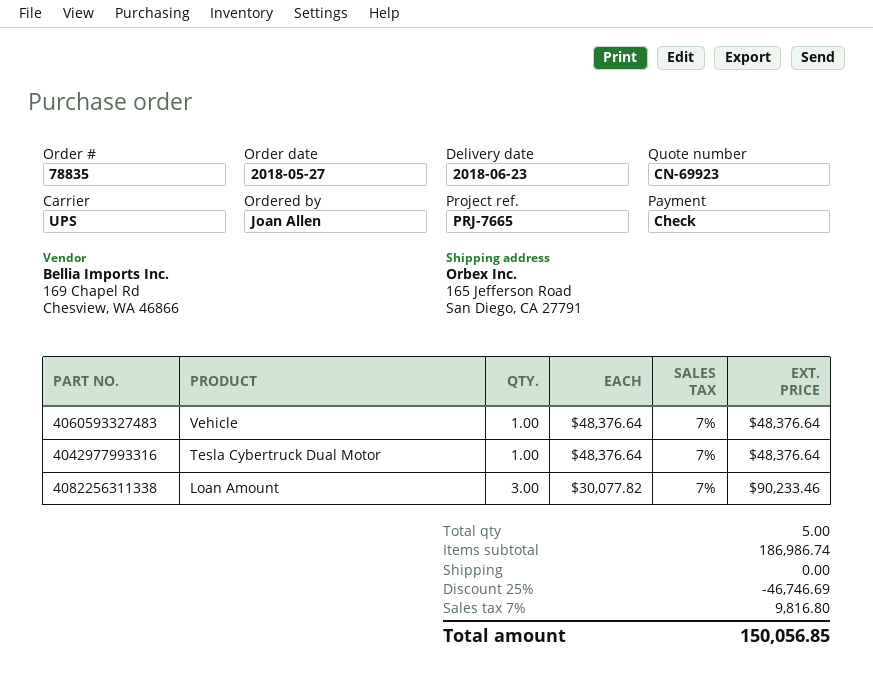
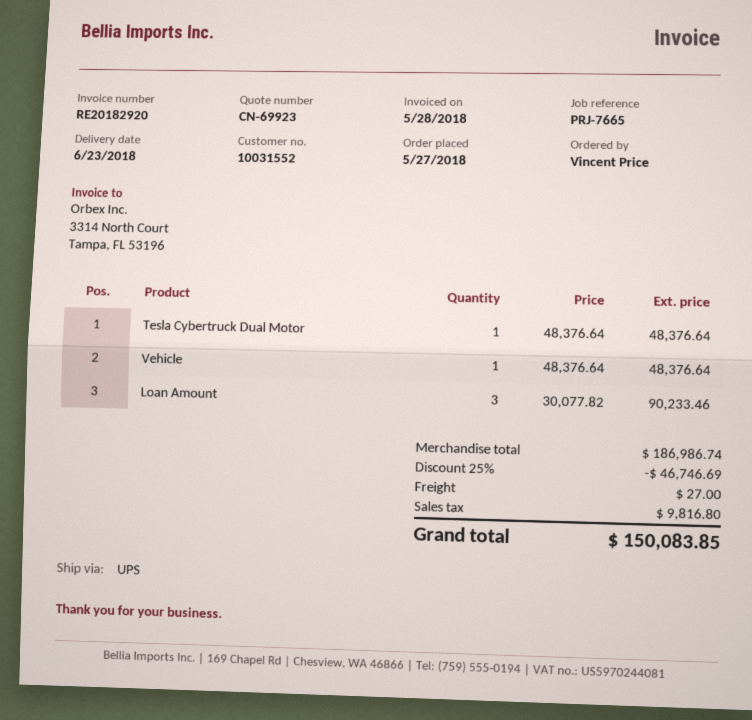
ordered by: Joan Allen -> Vincent Price
shipping: 0.00 -> 27.00
total: 150056.85 -> 150083.85

